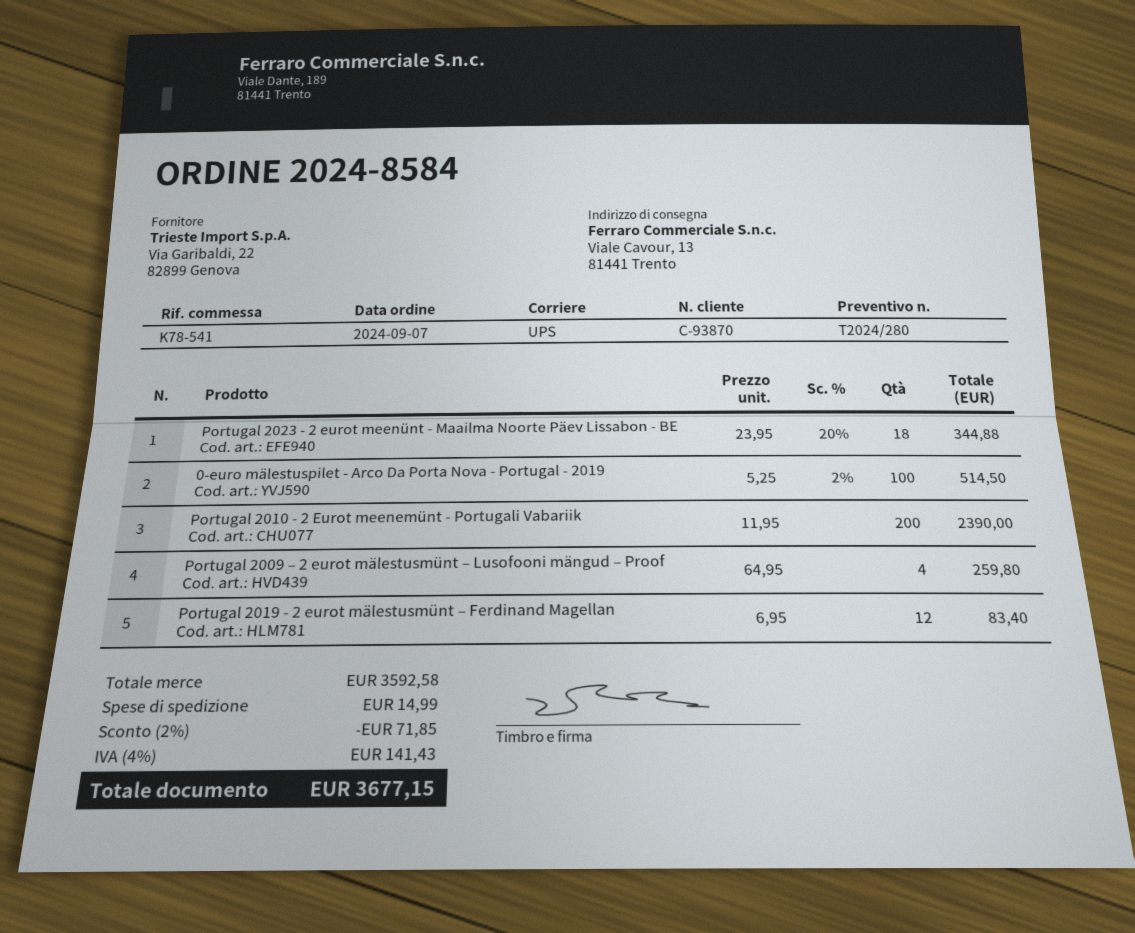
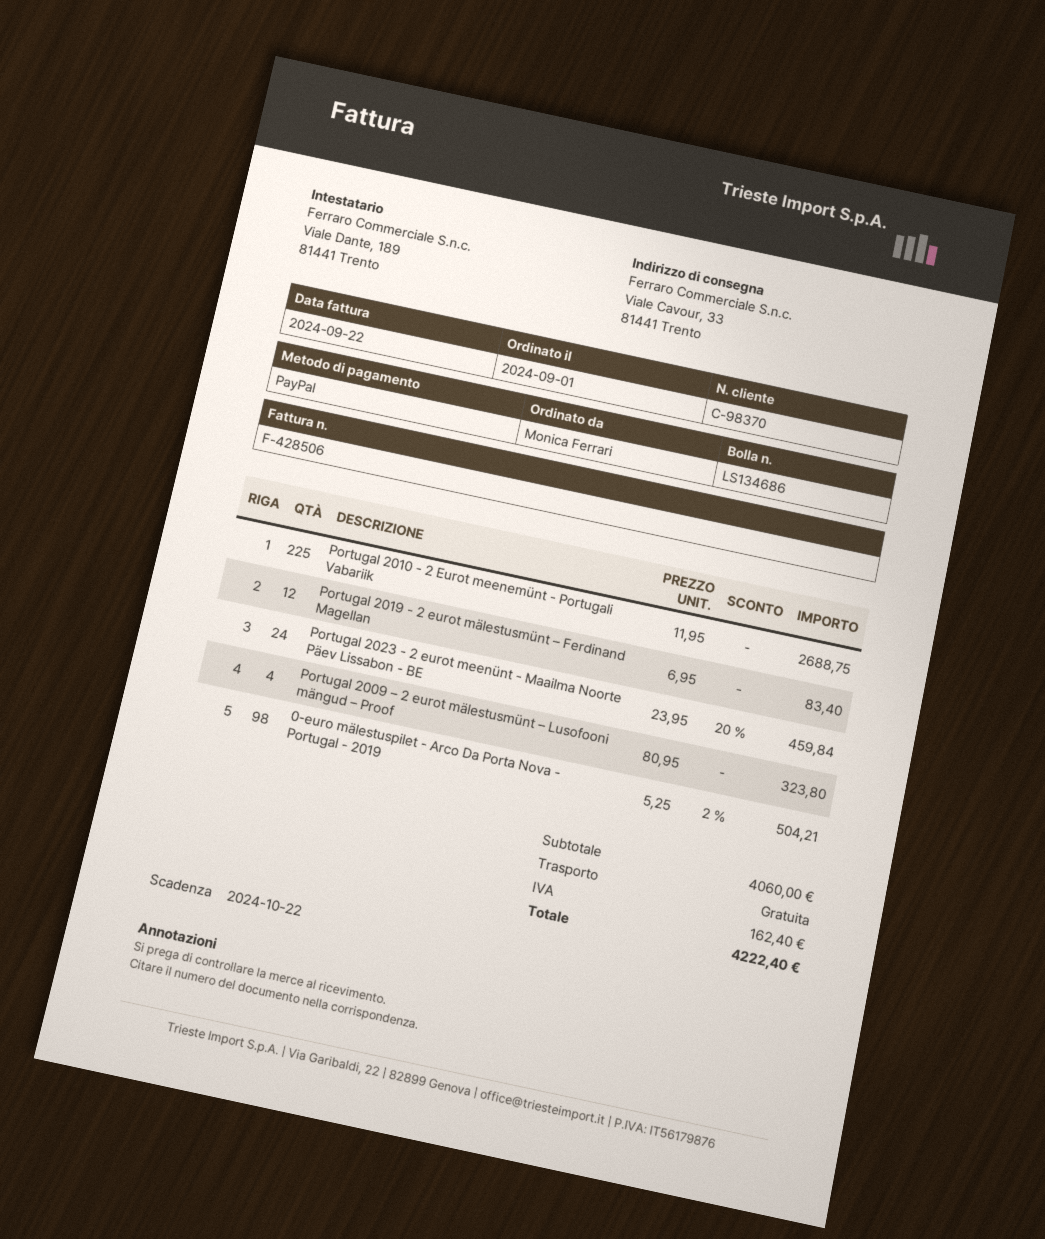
order date: 2024-09-07 -> 2024-09-01
customer number: C-93870 -> C-98370
ship to: Viale Cavour, 13, 81441 Trento -> Viale Cavour, 33, 81441 Trento
Portugal 2023 - 2 eurot meenünt - Maailma Noorte Päev Lissabon - BE: 18 x 23.95 - 20% = 344.88 -> 24 x 23.95 - 20% = 459.84
0-euro mälestuspilet - Arco Da Porta Nova - Portugal - 2019: 100 x 5.25 - 2% = 514.50 -> 98 x 5.25 - 2% = 504.21
Portugal 2010 - 2 Eurot meenemünt - Portugali Vabariik: 200 x 11.95 = 2390.00 -> 225 x 11.95 = 2688.75
Portugal 2009 – 2 eurot mälestusmünt – Lusofooni mängud – Proof: 4 x 64.95 = 259.80 -> 4 x 80.95 = 323.80
subtotal: 3592.58 -> 4060.00
discount: 2% = 71.85 -> none
shipping: 14.99 -> 0.00
tax: 141.43 -> 162.40
total: 3677.15 -> 4222.40

